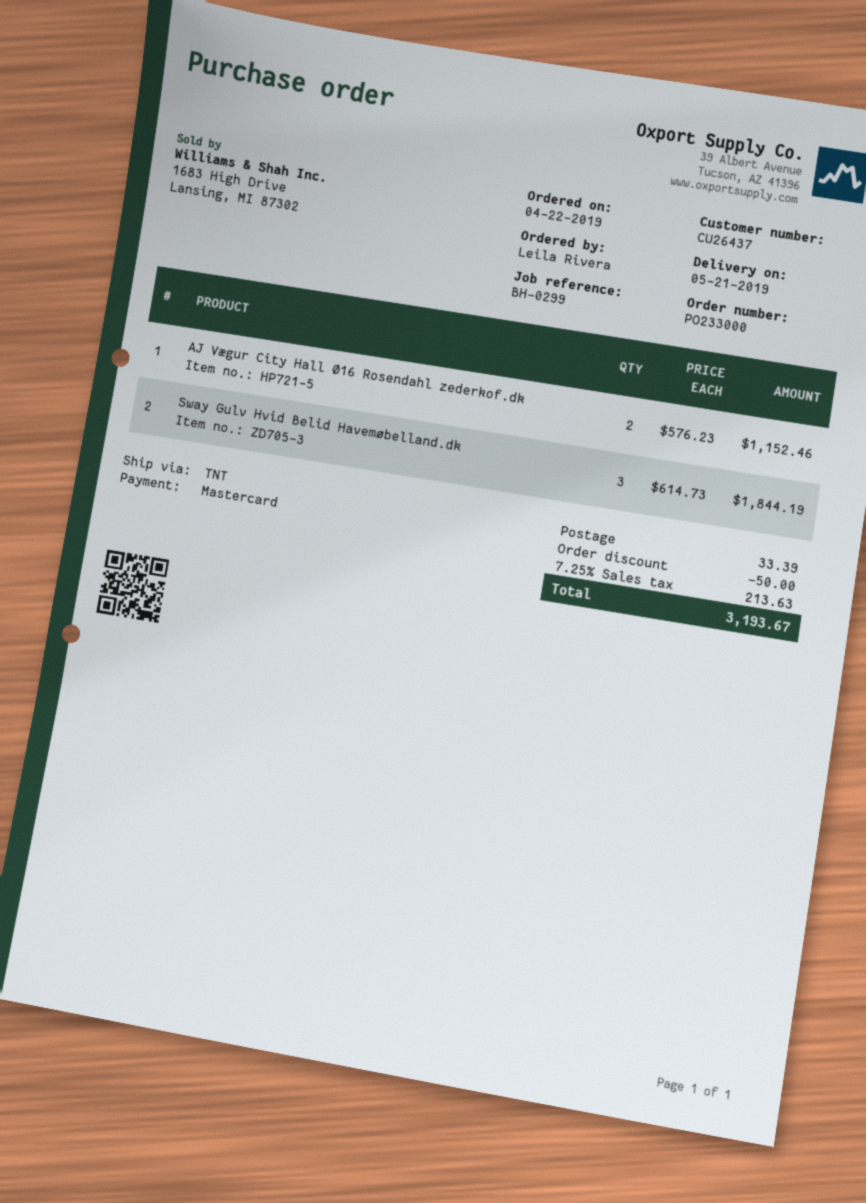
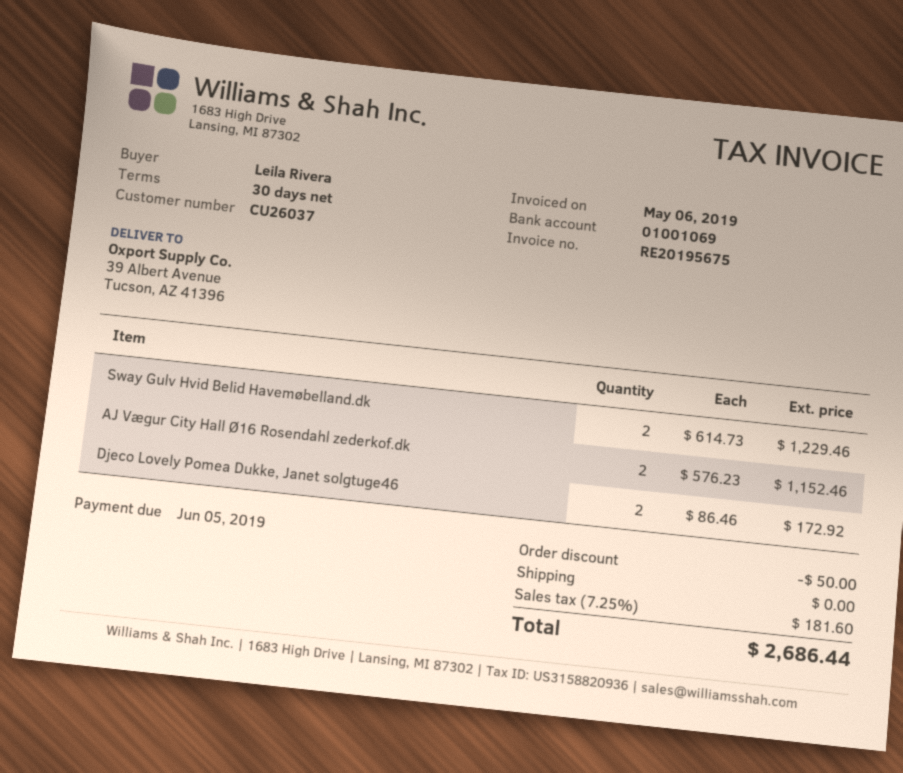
customer number: CU26437 -> CU26037
Sway Gulv Hvid Belid Havemøbelland.dk: 3 x 614.73 = 1844.19 -> 2 x 614.73 = 1229.46
Djeco Lovely Pomea Dukke, Janet solgtuge46: none -> 2 x 86.46 = 172.92
shipping: 33.39 -> 0.00
tax: 7.25% = 213.63 -> 7.25% = 181.60
total: 3193.67 -> 2686.44

